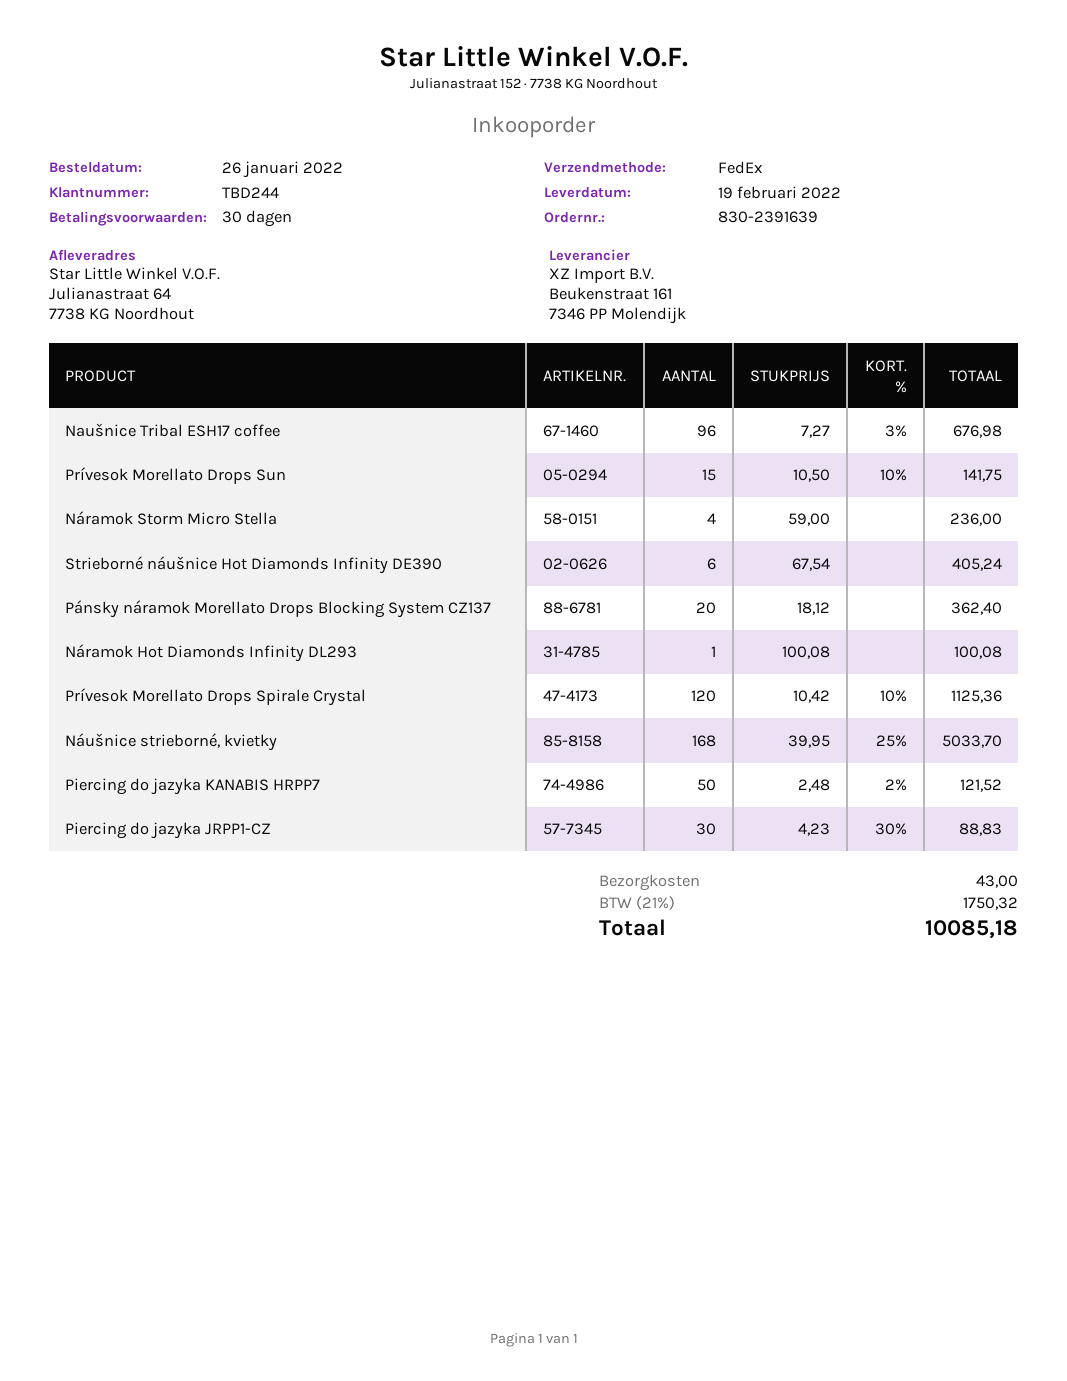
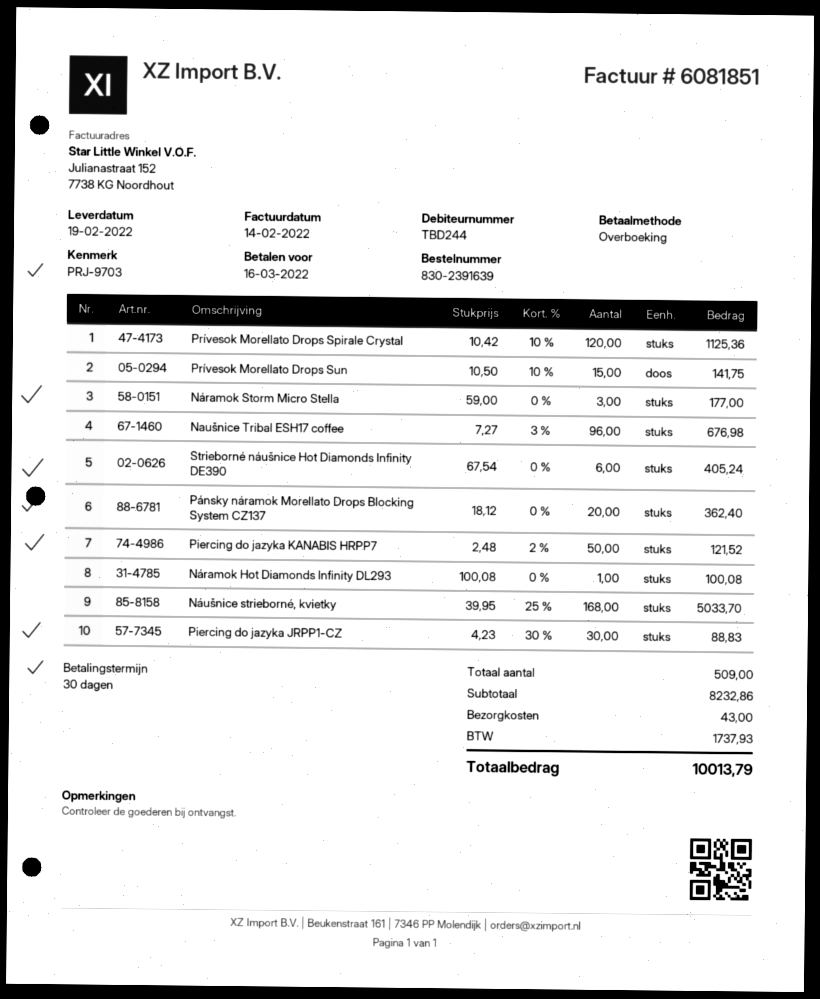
Náramok Storm Micro Stella: 4 x 59.00 = 236.00 -> 3 x 59.00 = 177.00
tax: 1750.32 -> 1737.93
total: 10085.18 -> 10013.79

